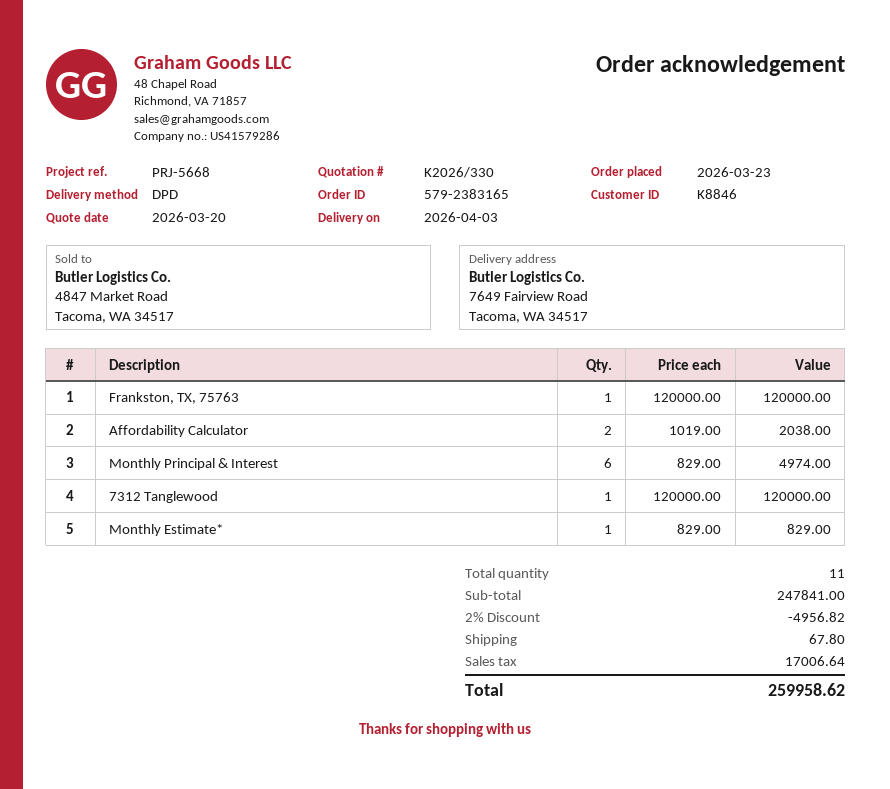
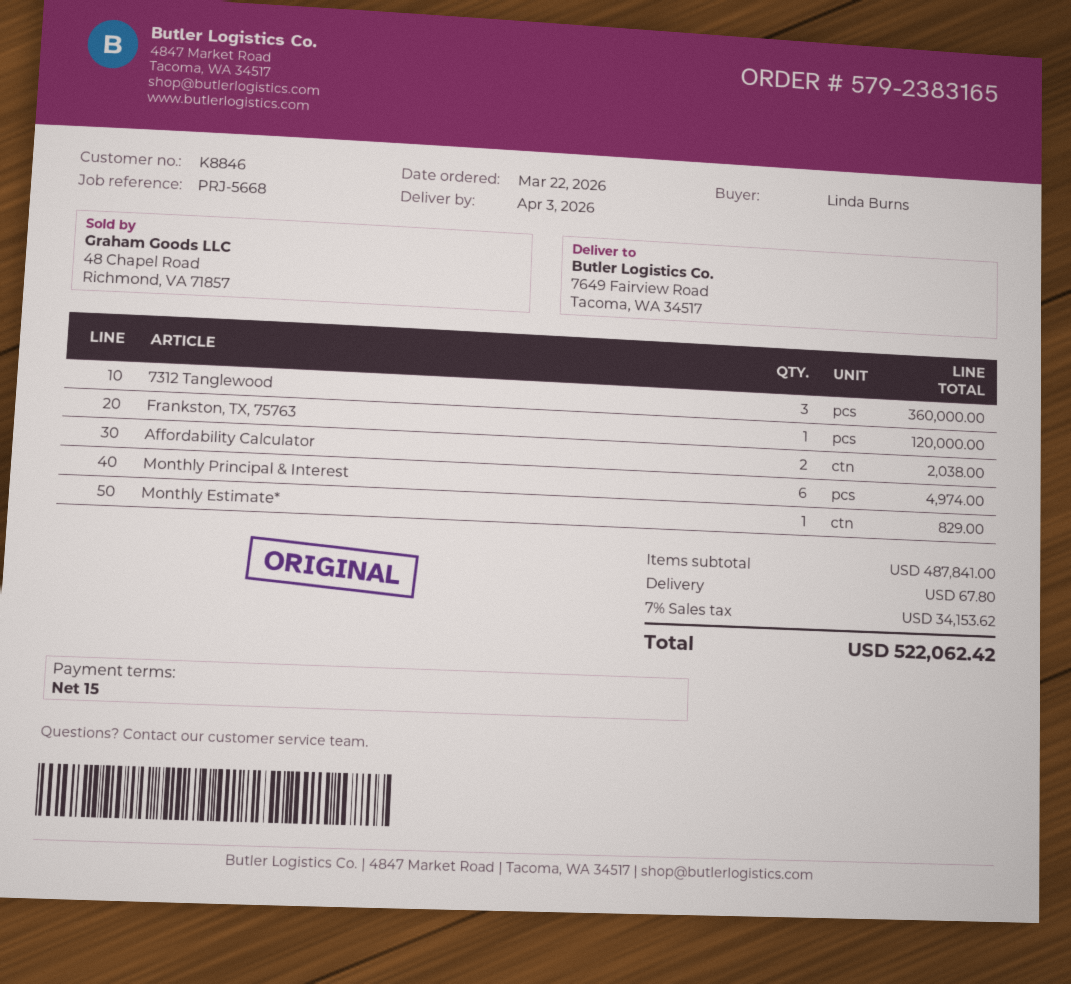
order date: 2026-03-23 -> 2026-03-22
7312 Tanglewood: 1 for 120000.00 -> 3 for 360000.00
subtotal: 247841.00 -> 487841.00
discount: 2% = 4956.82 -> none
tax: 17006.64 -> 34153.62
total: 259958.62 -> 522062.42

